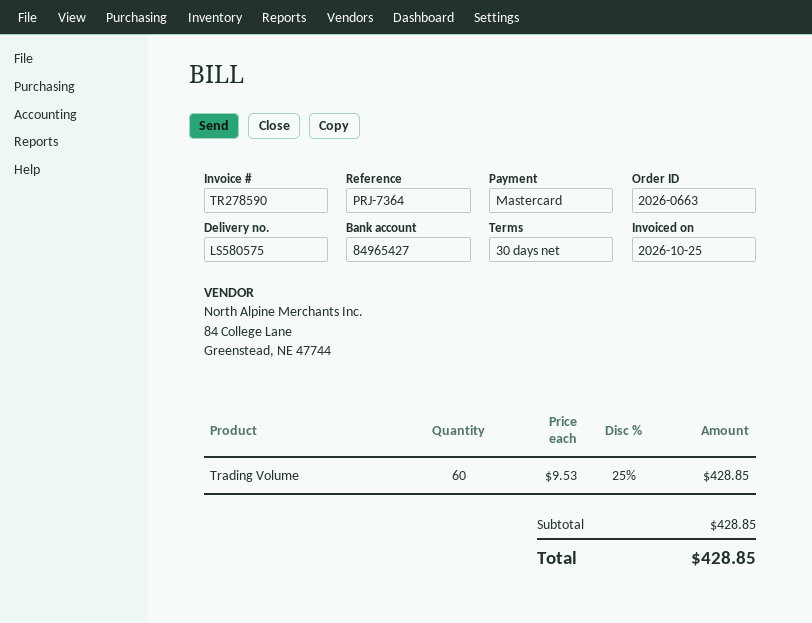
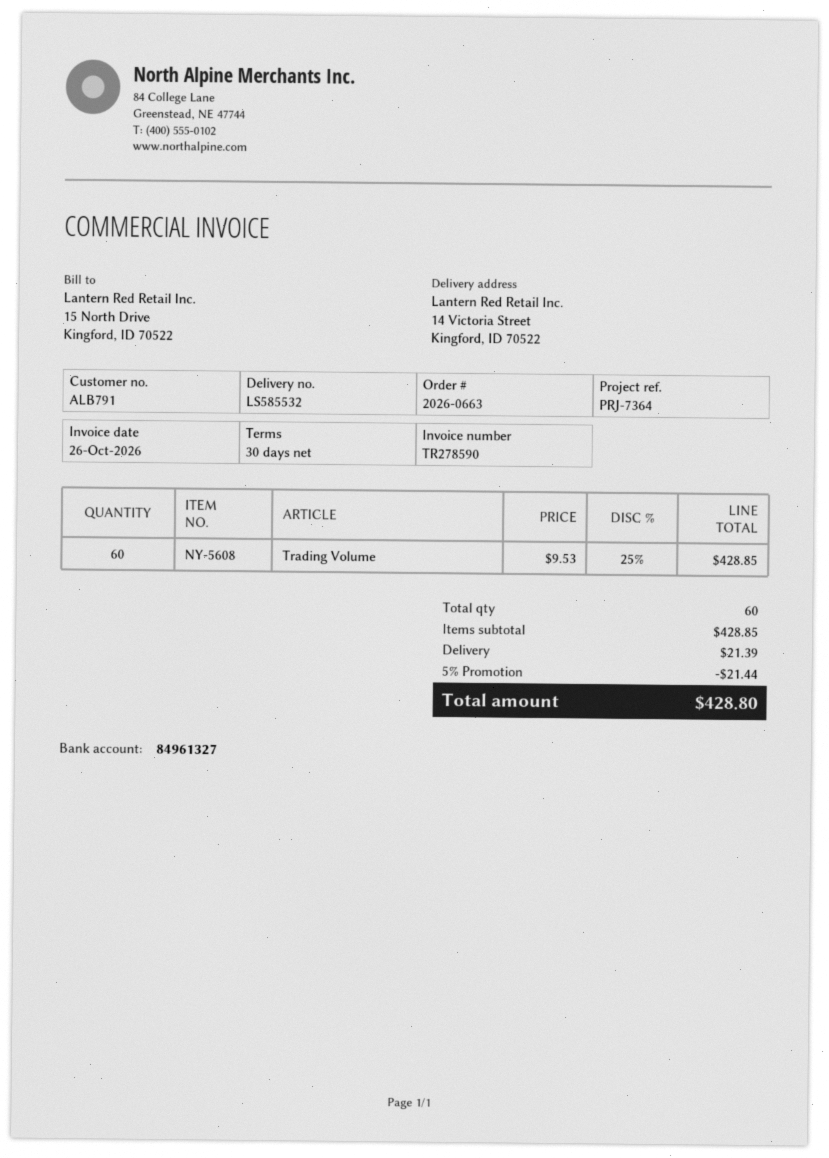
delivery note number: LS580575 -> LS585532
invoice date: 2026-10-25 -> 2026-10-26
bank account: 84965427 -> 84961327
discount: none -> 5% = 21.44
shipping: none -> 21.39
total: 428.85 -> 428.80

